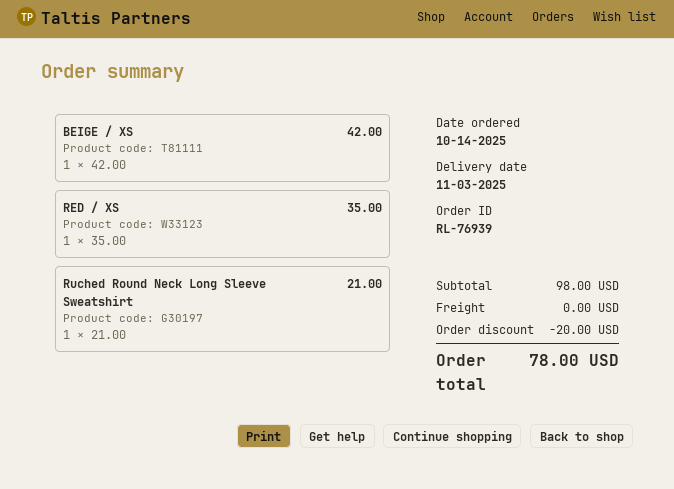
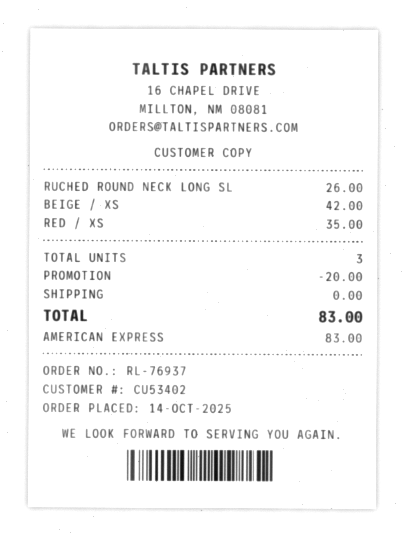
order number: RL-76939 -> RL-76937
Ruched Round Neck Long Sleeve Sweatshirt: 1 x 21.00 = 21.00 -> 1 x 26.00 = 26.00
total: 78.00 -> 83.00

